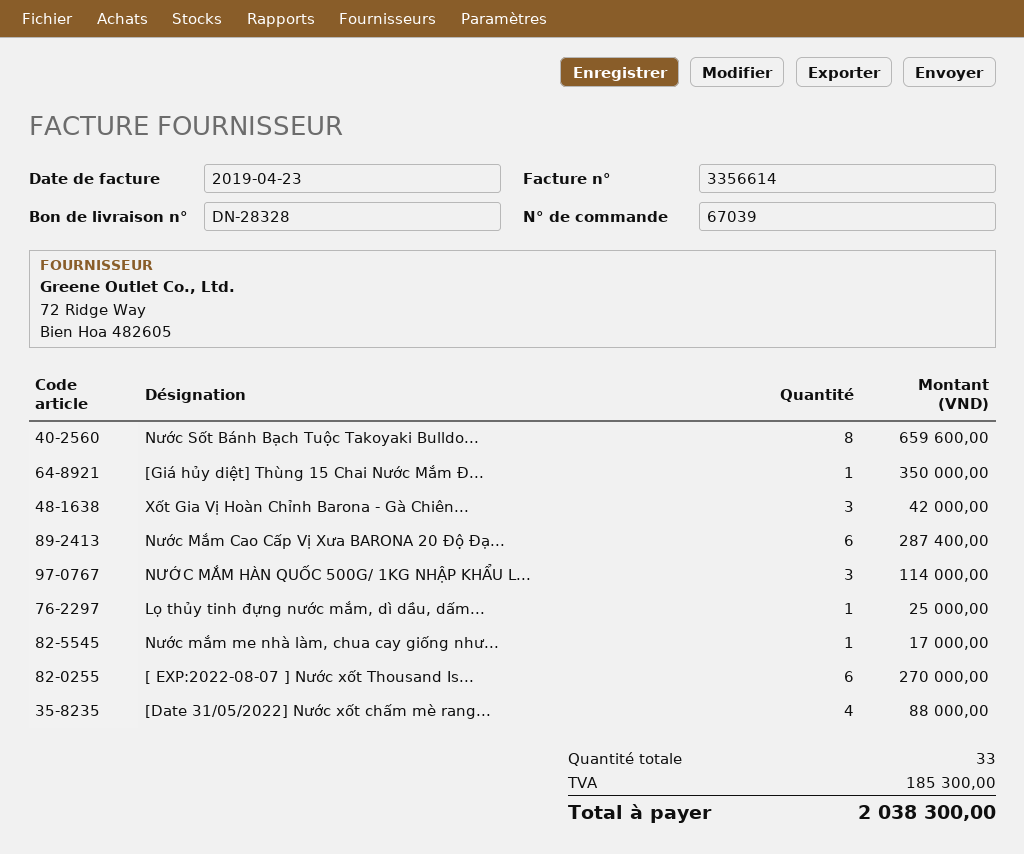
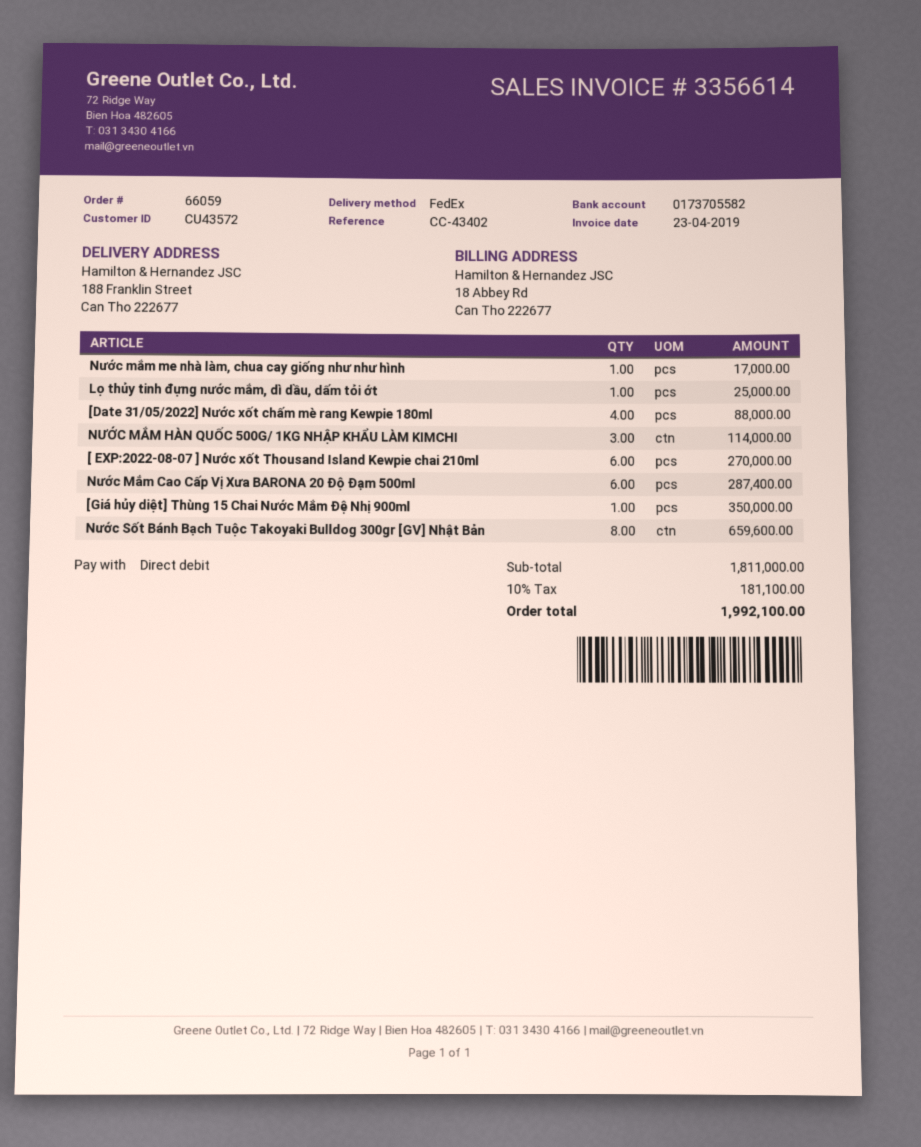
order number: 67039 -> 66059
Xốt Gia Vị Hoàn Chỉnh Barona - Gà Chiên...: 3 for 42000.00 -> none
tax: 185300.00 -> 181100.00
total: 2038300.00 -> 1992100.00

